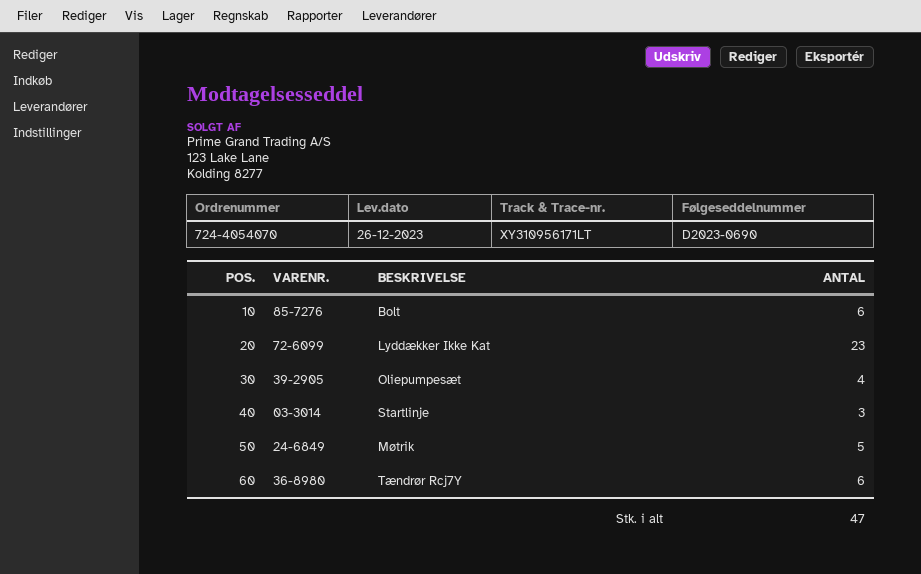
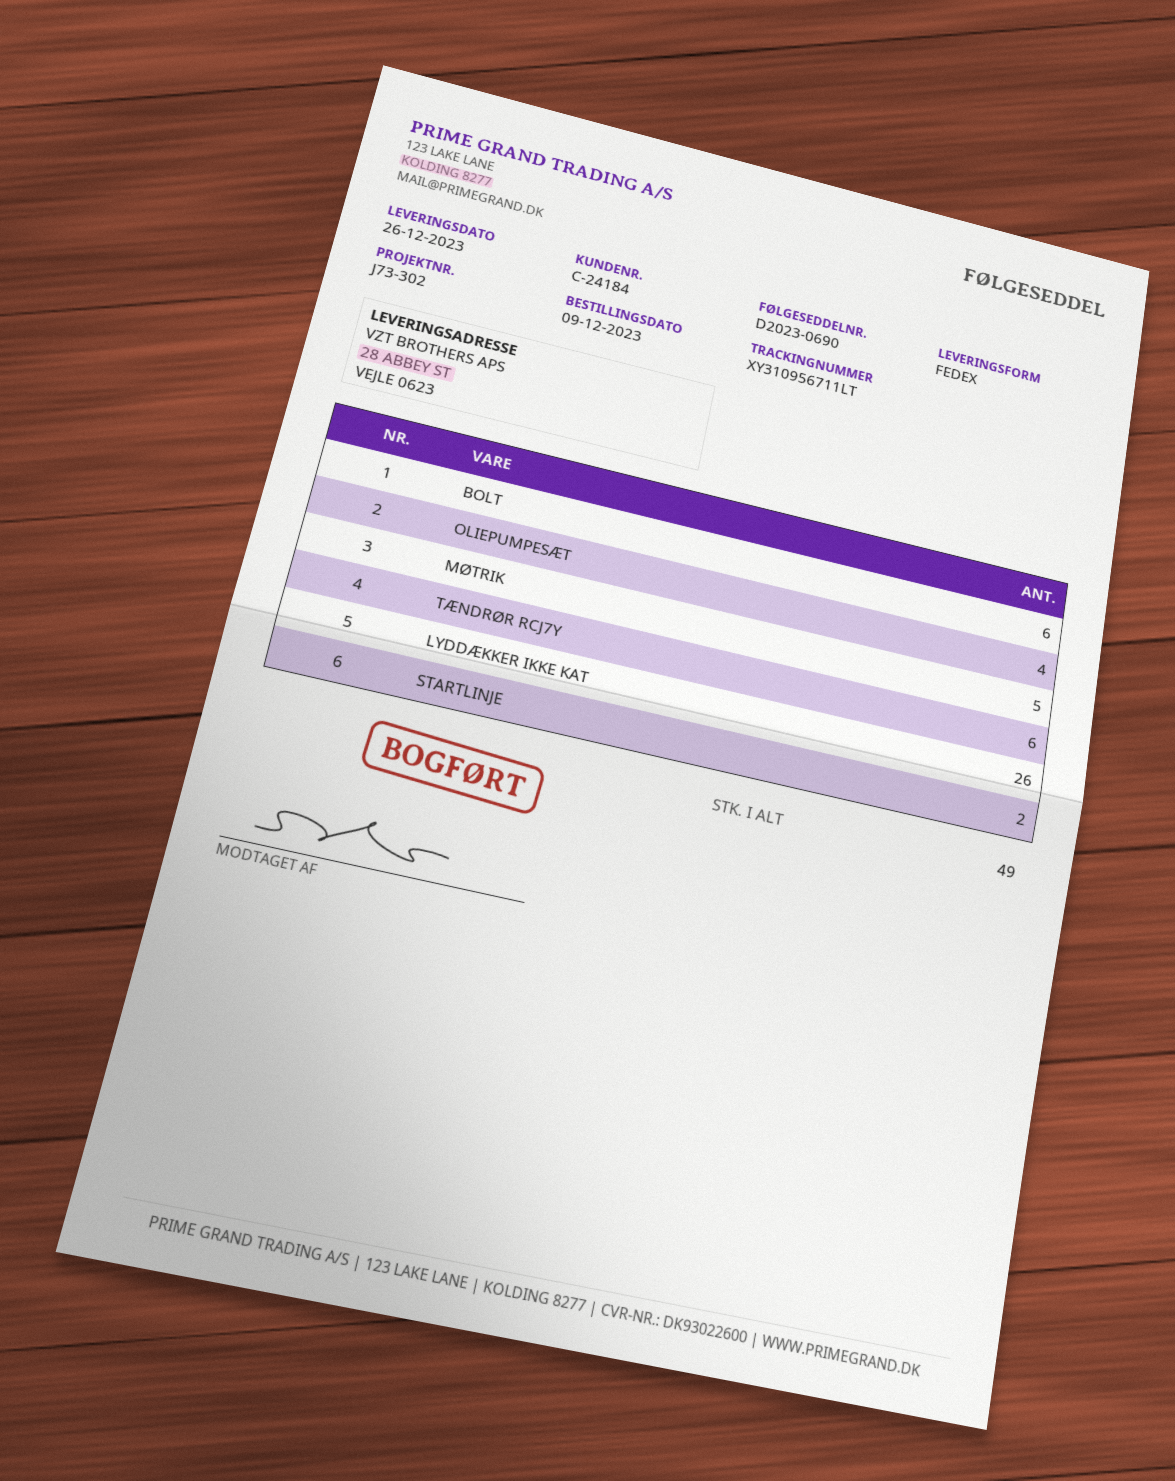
tracking number: XY310956171LT -> XY310956711LT
Lyddækker Ikke Kat: 23 -> 26
Startlinje: 3 -> 2
total quantity: 47 -> 49

